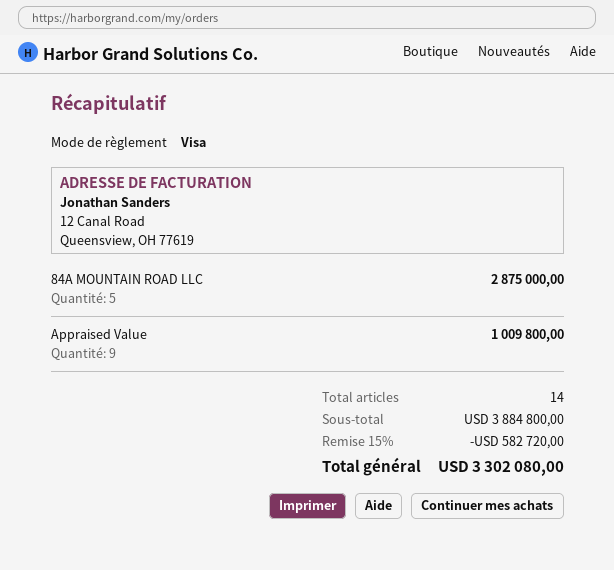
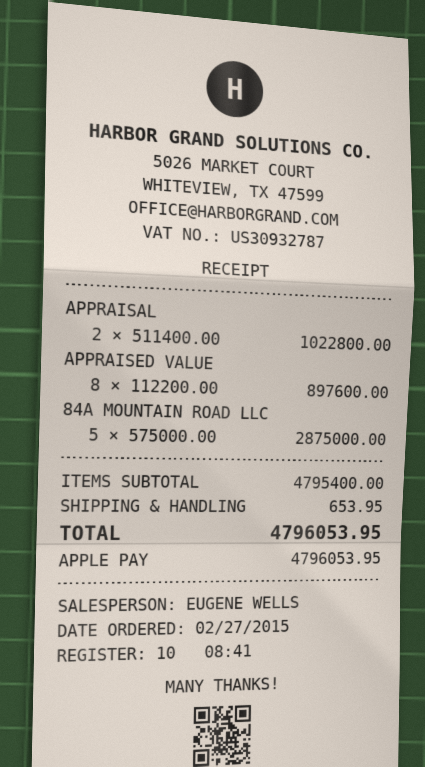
payment method: Visa -> Apple Pay
Appraised Value: 9 for 1009800.00 -> 8 for 897600.00
APPRAISAL: none -> 2 for 1022800.00
subtotal: 3884800.00 -> 4795400.00
discount: 15% = 582720.00 -> none
shipping: none -> 653.95
total: 3302080.00 -> 4796053.95

